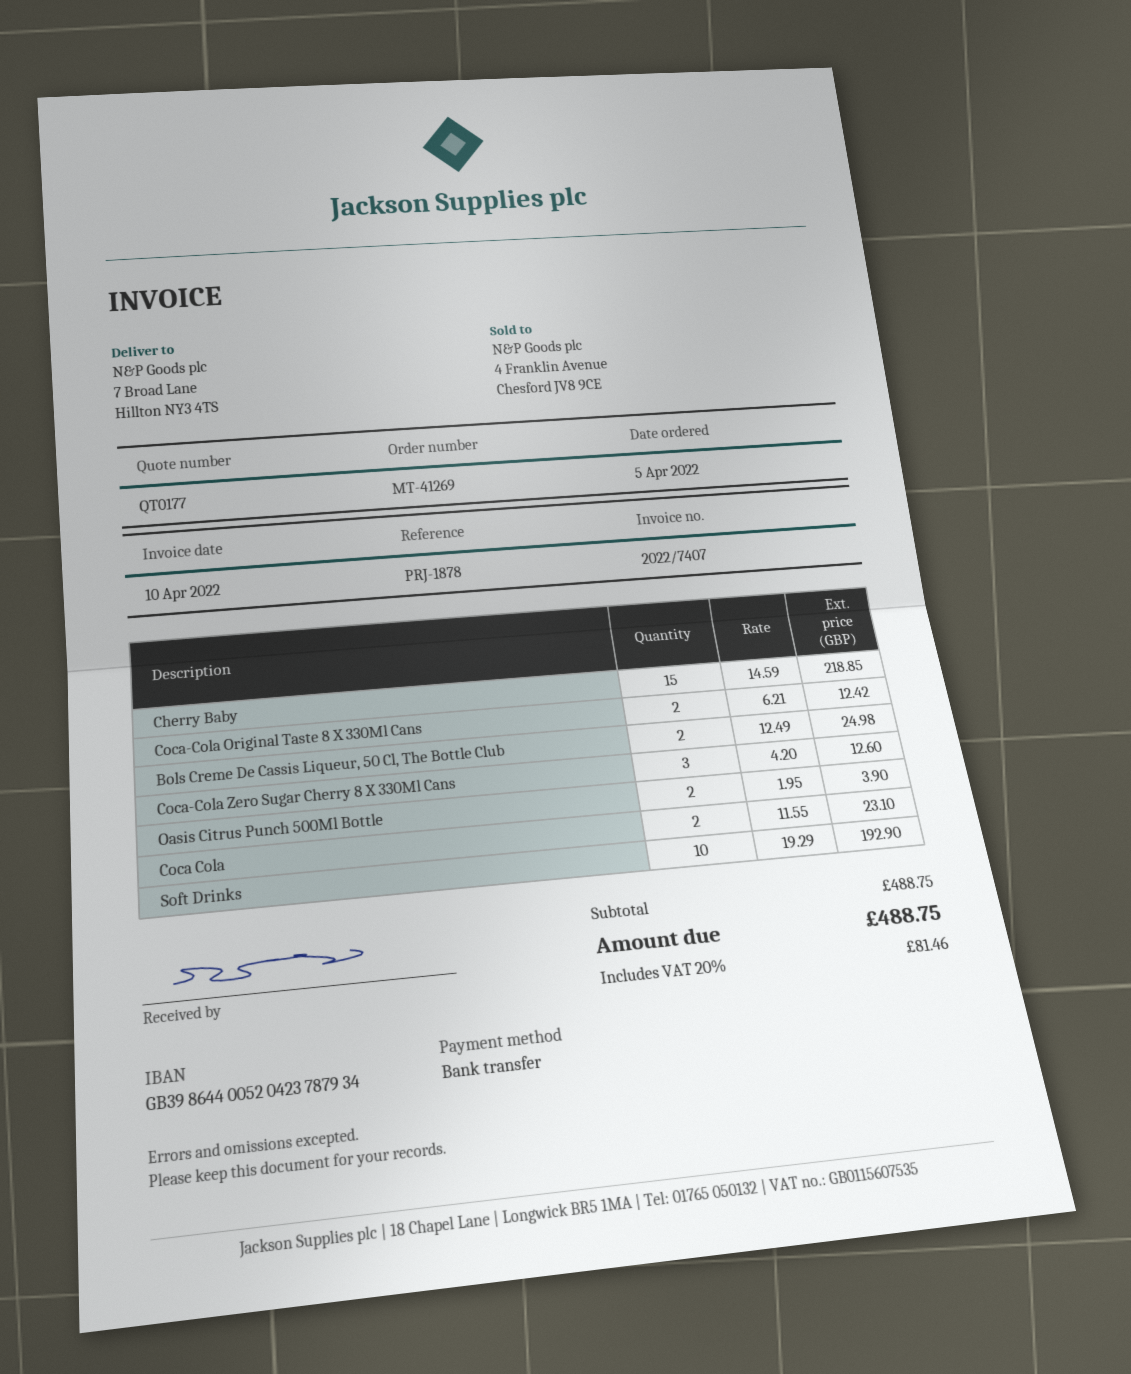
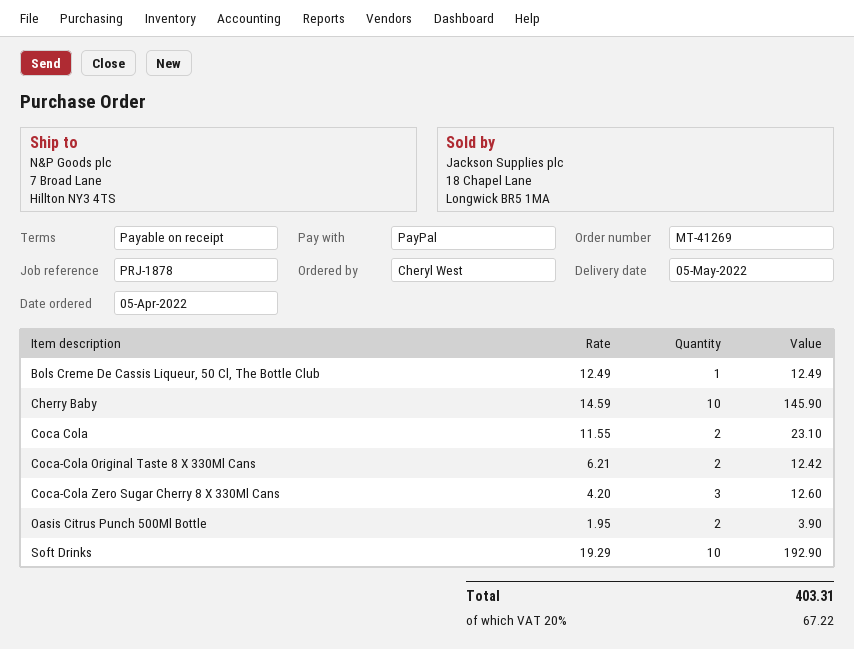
payment method: bank transfer -> PayPal
Cherry Baby: 15 x 14.59 = 218.85 -> 10 x 14.59 = 145.90
Bols Creme De Cassis Liqueur, 50 Cl, The Bottle Club: 2 x 12.49 = 24.98 -> 1 x 12.49 = 12.49
tax: 20% = 81.46 -> 20% = 67.22
total: 488.75 -> 403.31

